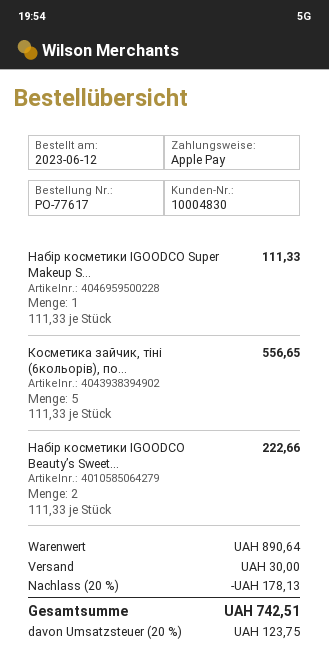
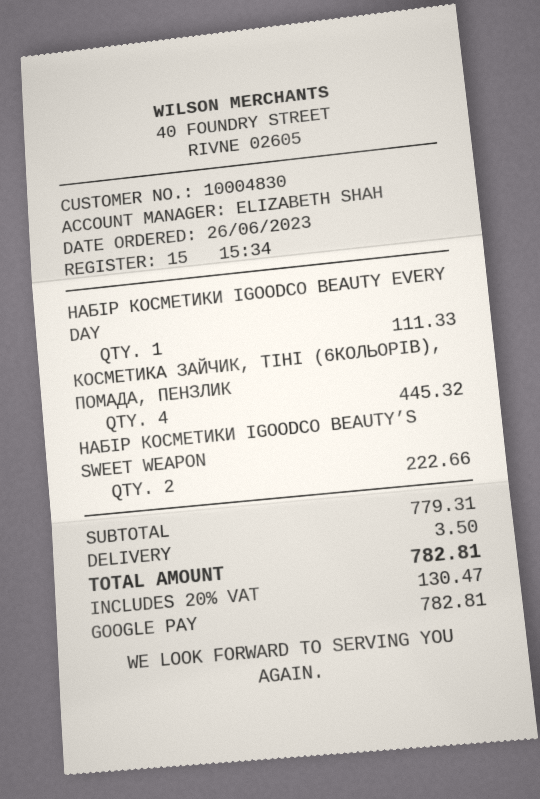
order date: 2023-06-12 -> 2023-06-26
payment method: Apple Pay -> Google Pay
Набір косметики IGOODCO Super Makeup S...: 1 for 111.33 -> none
Косметика зайчик, тіні (6кольорів), по...: 5 for 556.65 -> 4 for 445.32
НАБІР КОСМЕТИКИ IGOODCO BEAUTY EVERY DAY: none -> 1 for 111.33
subtotal: 890.64 -> 779.31
discount: 20% = 178.13 -> none
shipping: 30.00 -> 3.50
tax: 20% = 123.75 -> 20% = 130.47
total: 742.51 -> 782.81

